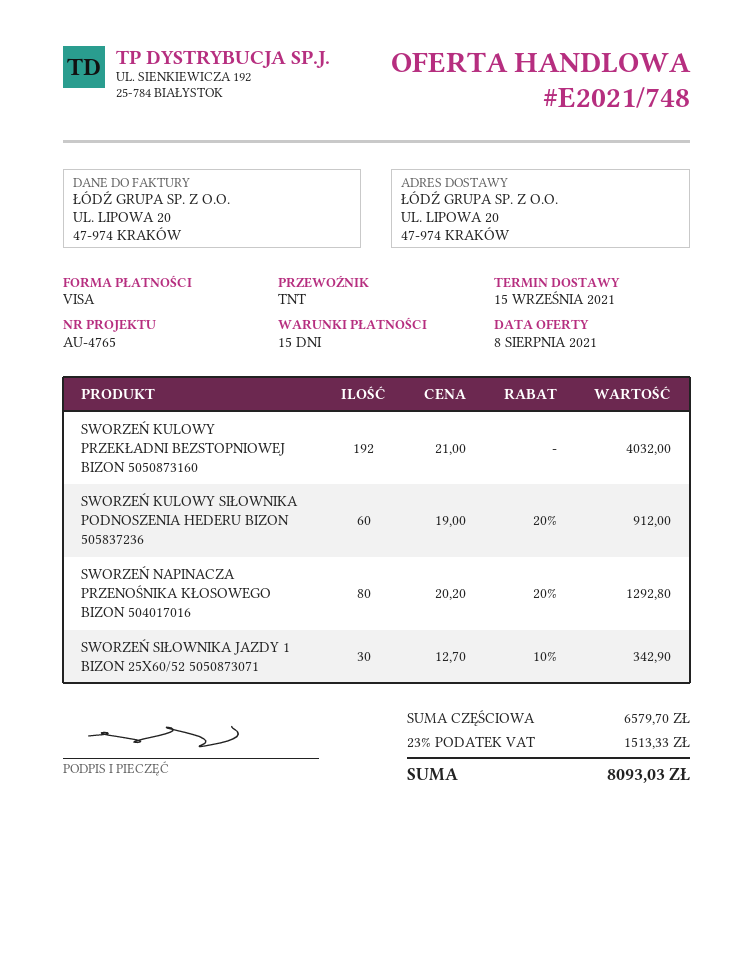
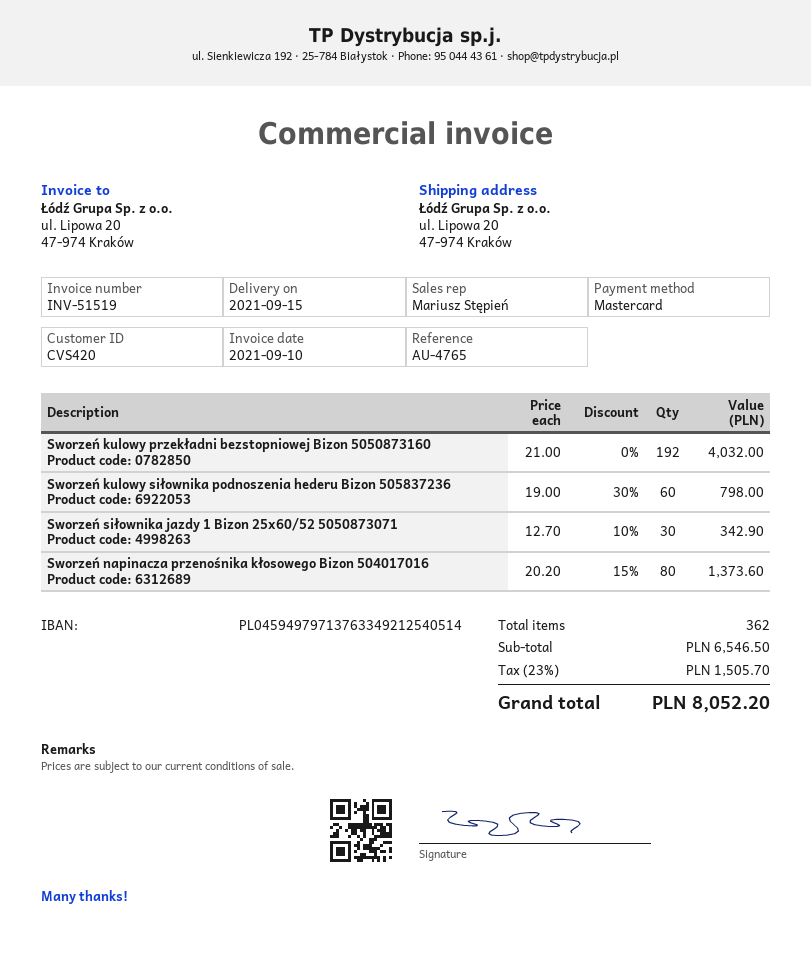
payment method: Visa -> Mastercard
SWORZEŃ KULOWY SIŁOWNIKA PODNOSZENIA HEDERU BIZON 505837236: 60 x 19.00 - 20% = 912.00 -> 60 x 19.00 - 30% = 798.00
SWORZEŃ NAPINACZA PRZENOŚNIKA KŁOSOWEGO BIZON 504017016: 80 x 20.20 - 20% = 1292.80 -> 80 x 20.20 - 15% = 1373.60
subtotal: 6579.70 -> 6546.50
tax: 23% = 1513.33 -> 23% = 1505.70
total: 8093.03 -> 8052.20

